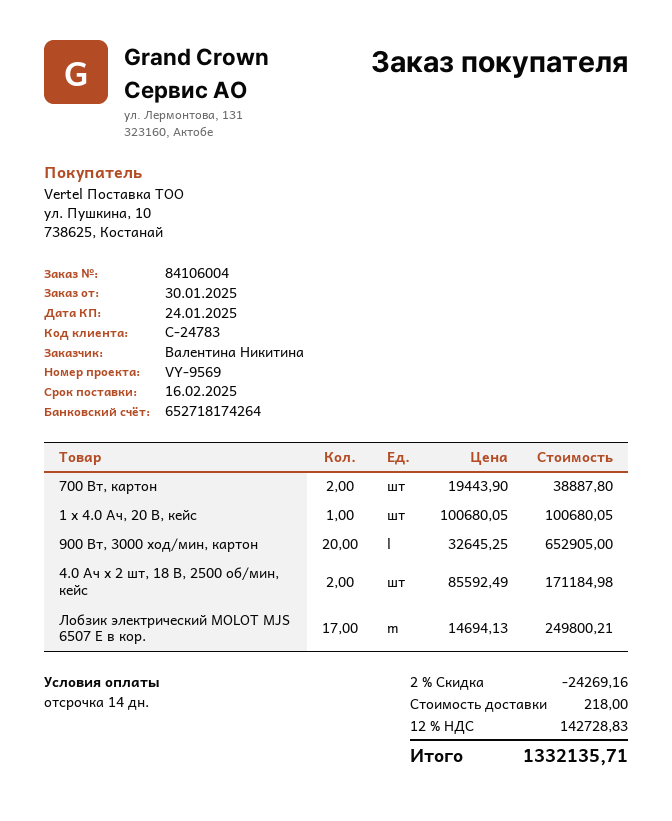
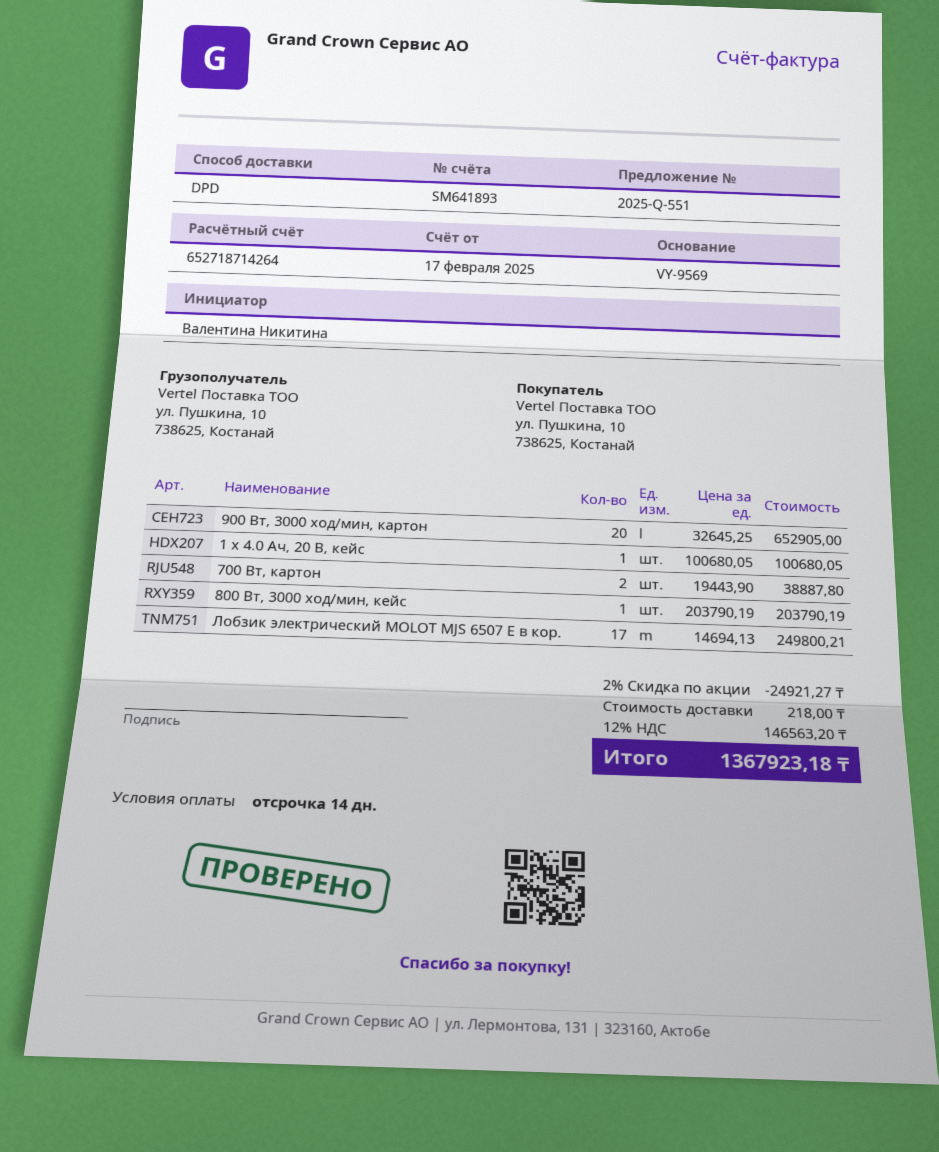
bank account: 652718174264 -> 652718714264
4.0 Ач x 2 шт, 18 В, 2500 об/мин, кейс: 2 x 85592.49 = 171184.98 -> none
800 Вт, 3000 ход/мин, кейс: none -> 1 x 203790.19 = 203790.19
discount: 2% = 24269.16 -> 2% = 24921.27
tax: 12% = 142728.83 -> 12% = 146563.20
total: 1332135.71 -> 1367923.18

